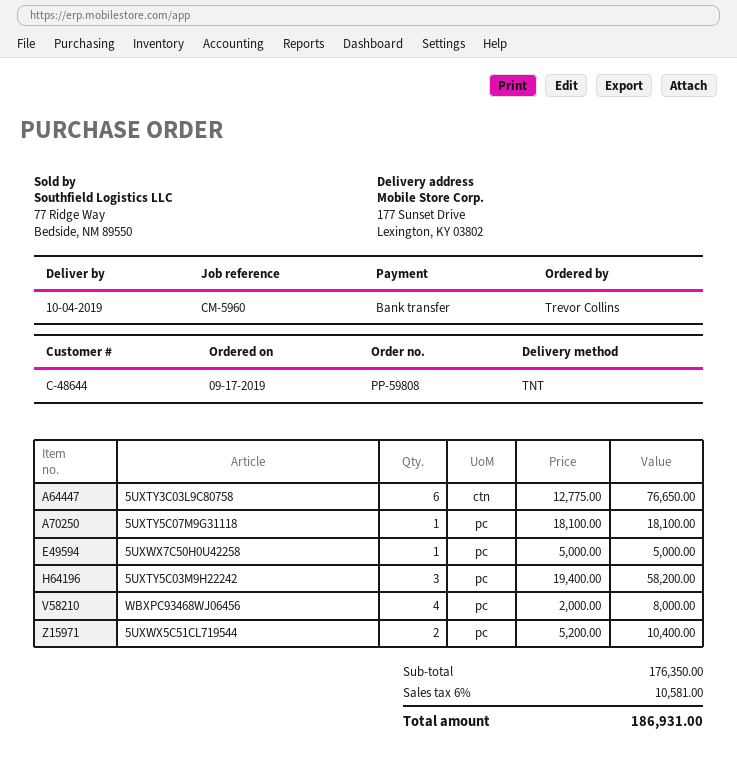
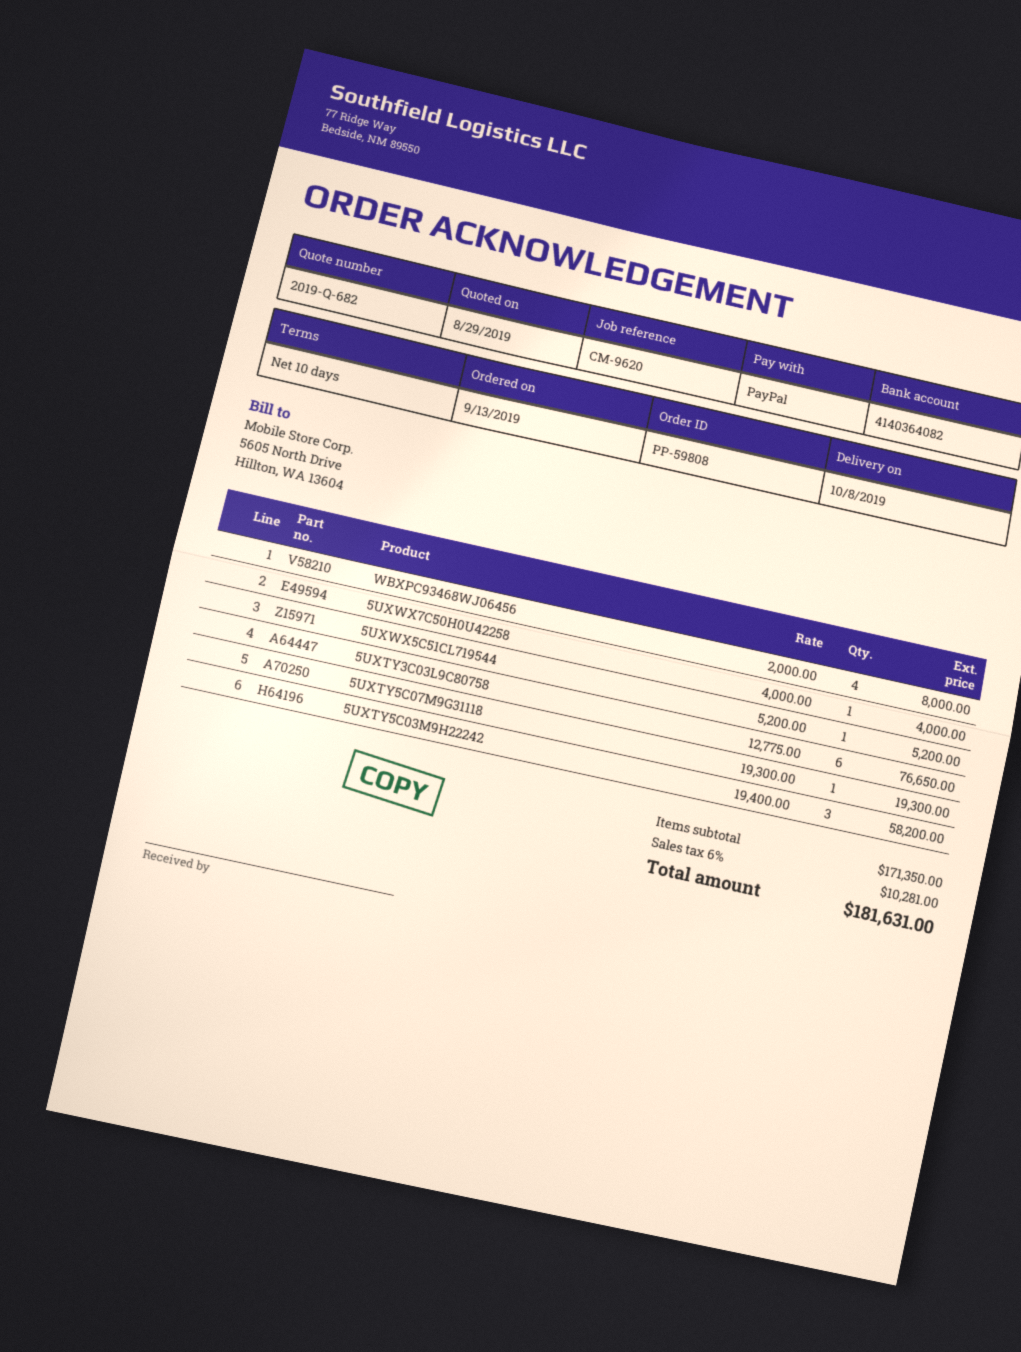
order date: 2019-09-17 -> 2019-09-13
delivery date: 2019-10-04 -> 2019-10-08
reference: CM-5960 -> CM-9620
payment method: bank transfer -> PayPal
5UXTY5C07M9G31118: 1 x 18100.00 = 18100.00 -> 1 x 19300.00 = 19300.00
5UXWX7C50H0U42258: 1 x 5000.00 = 5000.00 -> 1 x 4000.00 = 4000.00
5UXWX5C51CL719544: 2 x 5200.00 = 10400.00 -> 1 x 5200.00 = 5200.00
subtotal: 176350.00 -> 171350.00
tax: 6% = 10581.00 -> 6% = 10281.00
total: 186931.00 -> 181631.00

